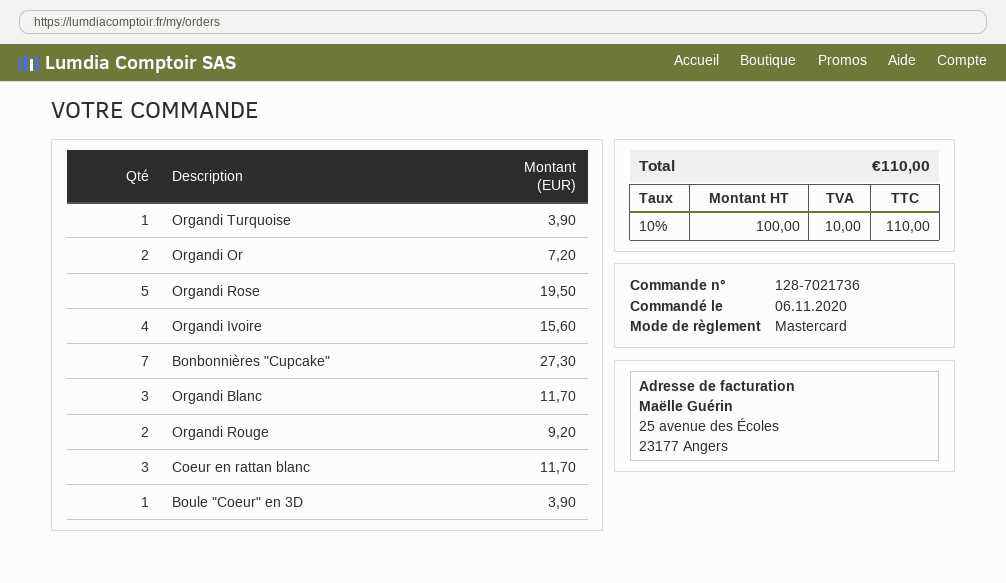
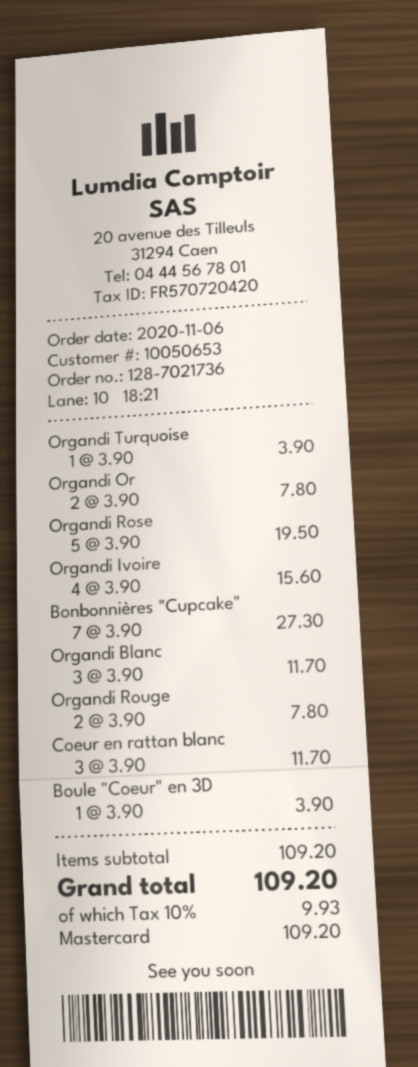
Organdi Or: 2 for 7.20 -> 2 for 7.80
Organdi Rouge: 2 for 9.20 -> 2 for 7.80
tax: 10% = 10.00 -> 10% = 9.93
total: 110.00 -> 109.20

